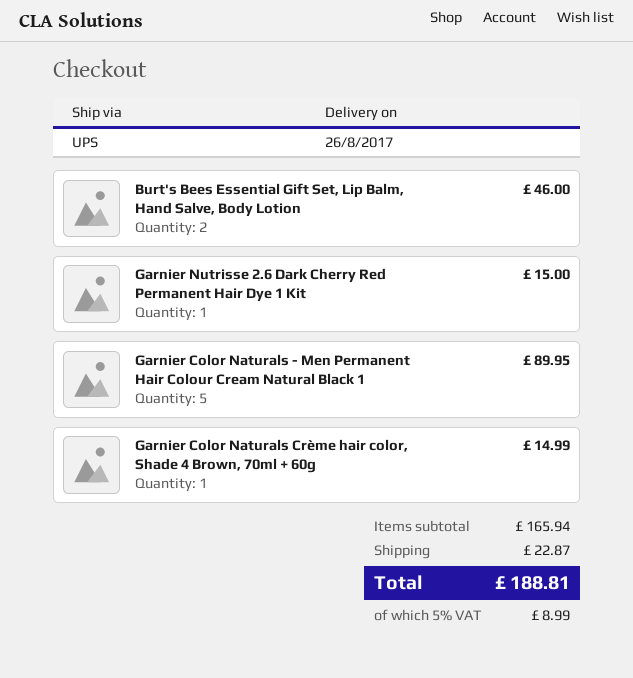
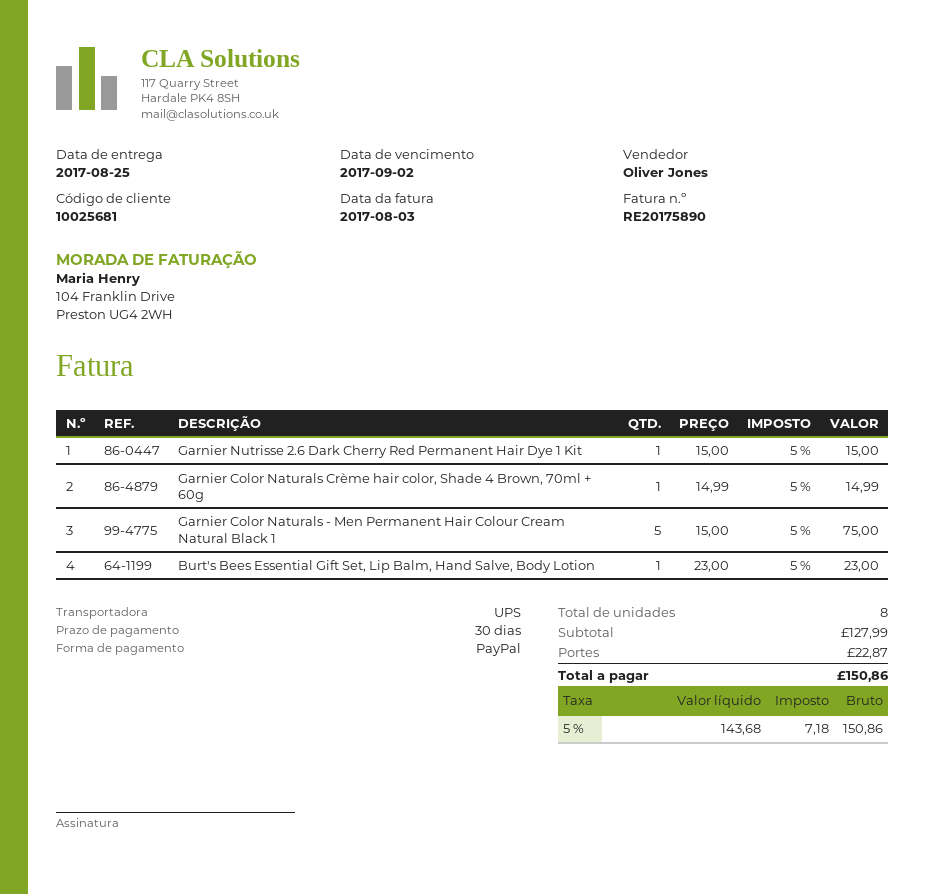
delivery date: 2017-08-26 -> 2017-08-25
Burt's Bees Essential Gift Set, Lip Balm, Hand Salve, Body Lotion: 2 for 46.00 -> 1 for 23.00
Garnier Color Naturals - Men Permanent Hair Colour Cream Natural Black 1: 5 for 89.95 -> 5 for 75.00
subtotal: 165.94 -> 127.99
tax: 5% = 8.99 -> 5% = 7.18
total: 188.81 -> 150.86

